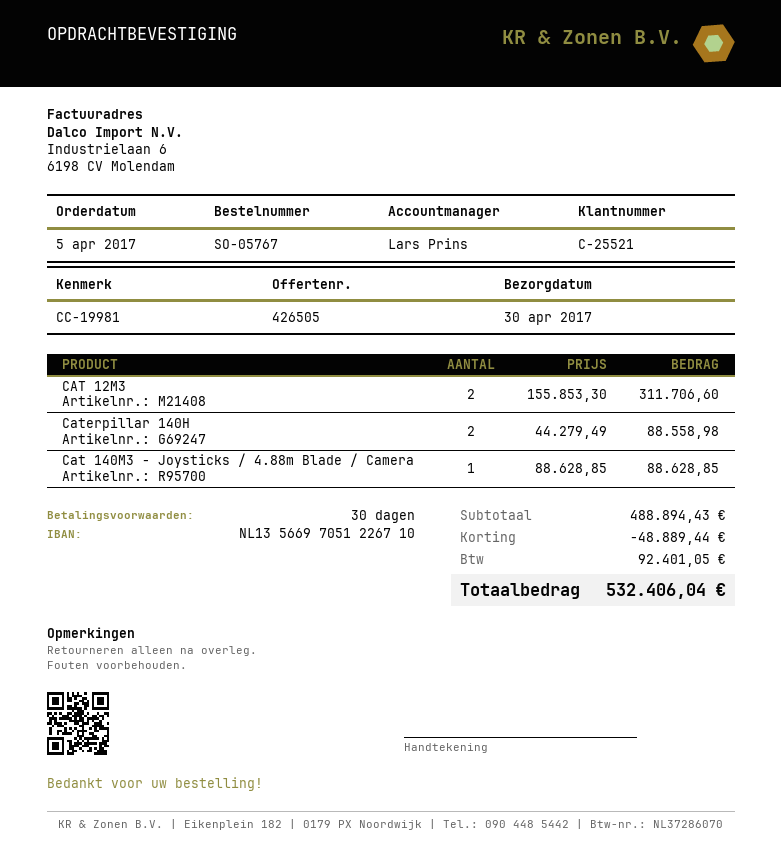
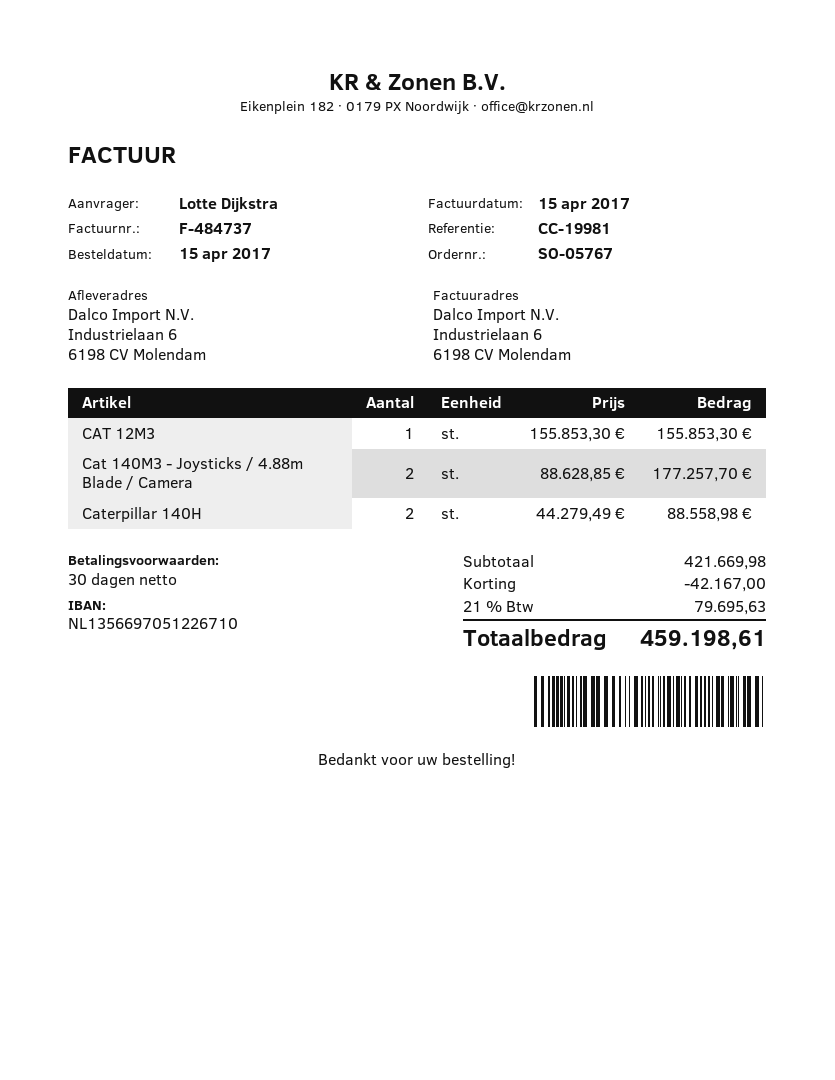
order date: 2017-04-05 -> 2017-04-15
CAT 12M3: 2 x 155853.30 = 311706.60 -> 1 x 155853.30 = 155853.30
Cat 140M3 - Joysticks / 4.88m Blade / Camera: 1 x 88628.85 = 88628.85 -> 2 x 88628.85 = 177257.70
subtotal: 488894.43 -> 421669.98
discount: 48889.44 -> 42167.00
tax: 92401.05 -> 79695.63
total: 532406.04 -> 459198.61

